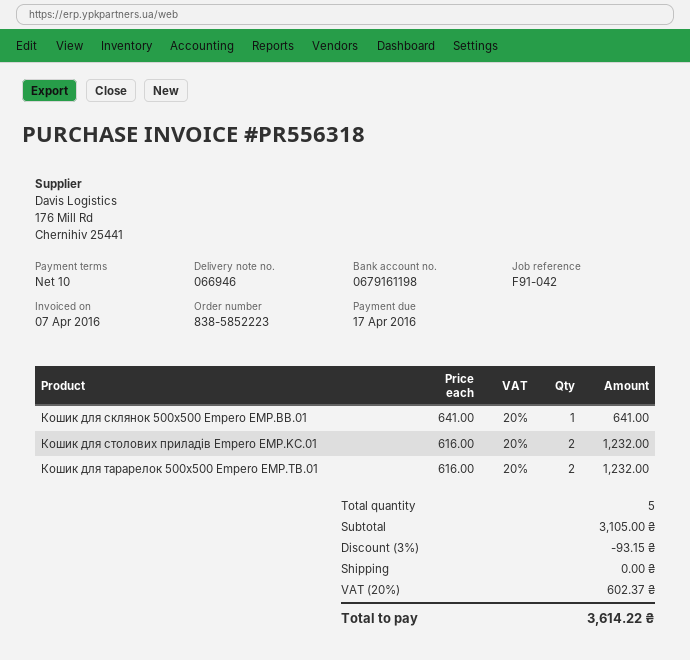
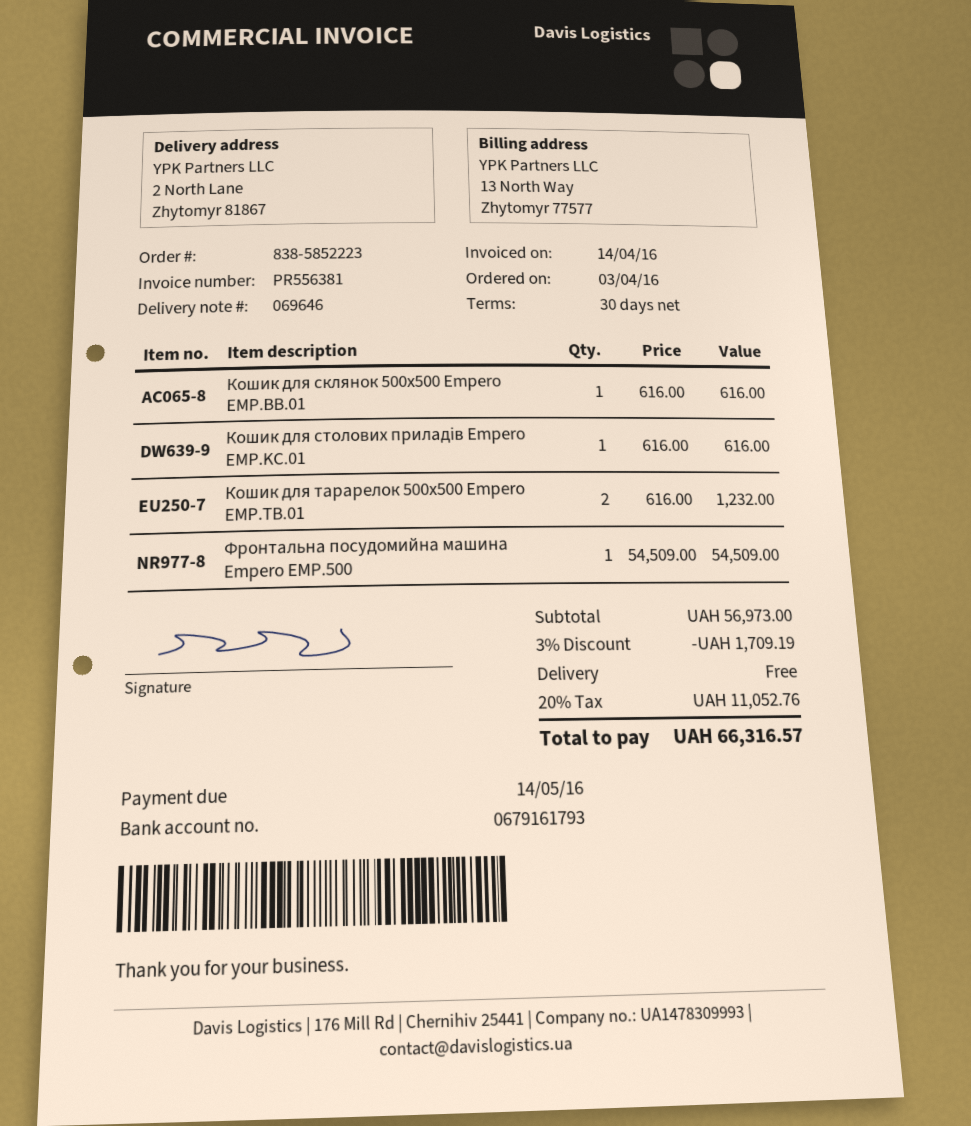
delivery note number: 066946 -> 069646
invoice number: PR556318 -> PR556381
invoice date: 2016-04-07 -> 2016-04-14
payment terms: 10 days -> 30 days
due date: 2016-04-17 -> 2016-05-14
bank account: 0679161198 -> 0679161793
Кошик для склянок 500х500 Empero EMP.BB.01: 1 x 641.00 = 641.00 -> 1 x 616.00 = 616.00
Кошик для столових приладів Empero EMP.KC.01: 2 x 616.00 = 1232.00 -> 1 x 616.00 = 616.00
Фронтальна посудомийна машина Empero EMP.500: none -> 1 x 54509.00 = 54509.00
subtotal: 3105.00 -> 56973.00
discount: 3% = 93.15 -> 3% = 1709.19
tax: 20% = 602.37 -> 20% = 11052.76
total: 3614.22 -> 66316.57

